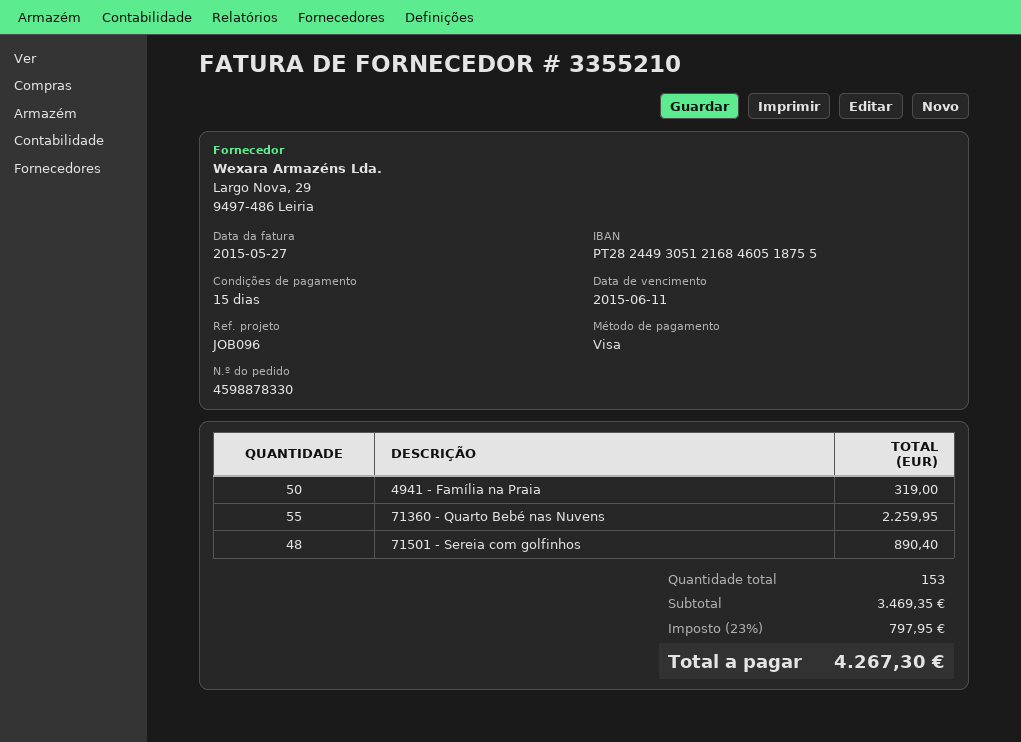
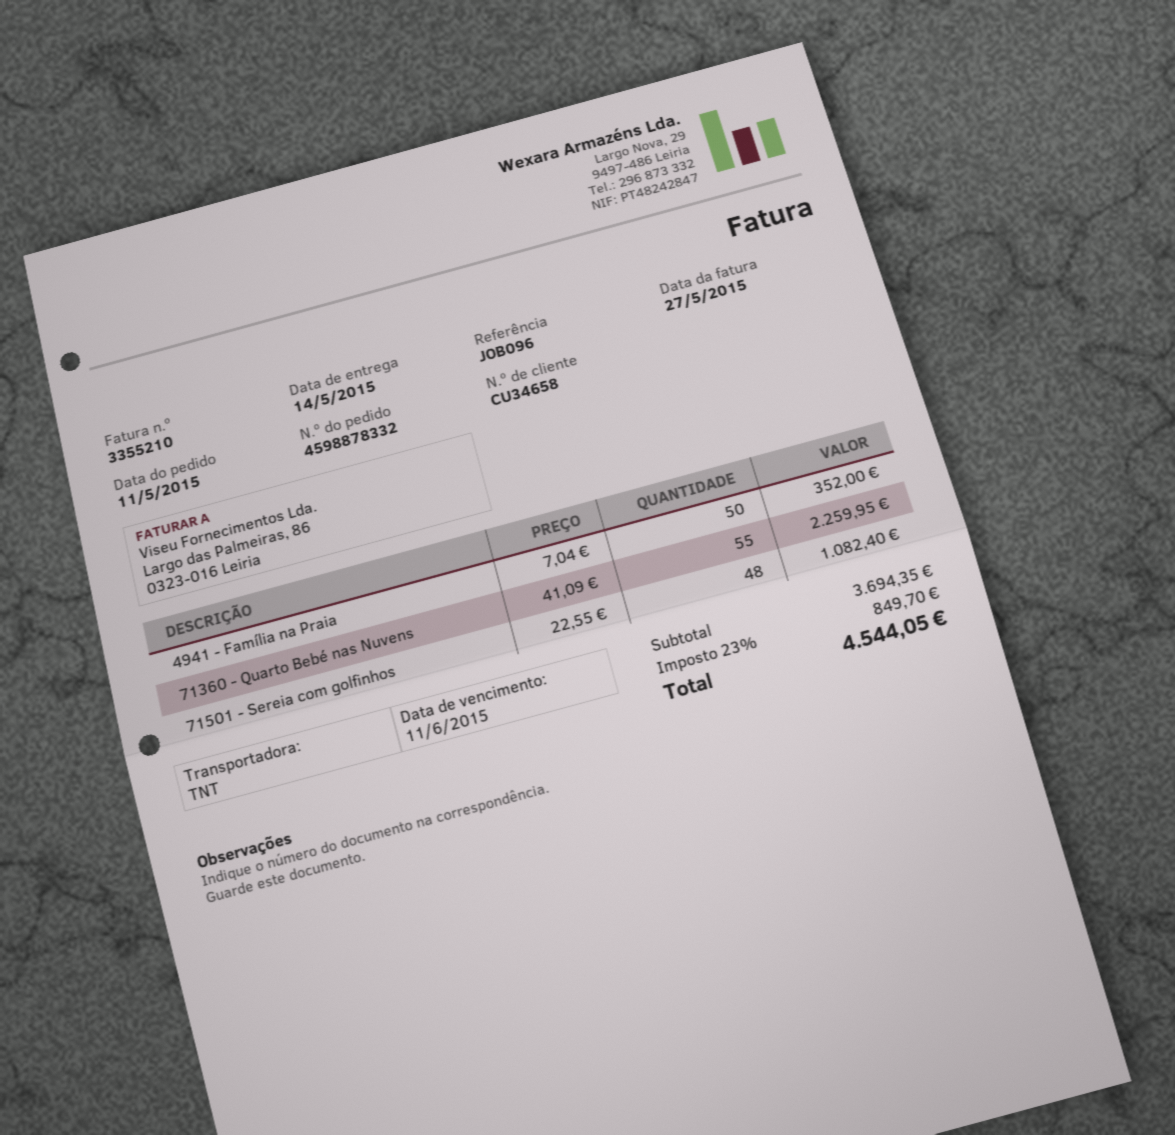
order number: 4598878330 -> 4598878332
4941 - Família na Praia: 50 for 319.00 -> 50 for 352.00
71501 - Sereia com golfinhos: 48 for 890.40 -> 48 for 1082.40
subtotal: 3469.35 -> 3694.35
tax: 23% = 797.95 -> 23% = 849.70
total: 4267.30 -> 4544.05

